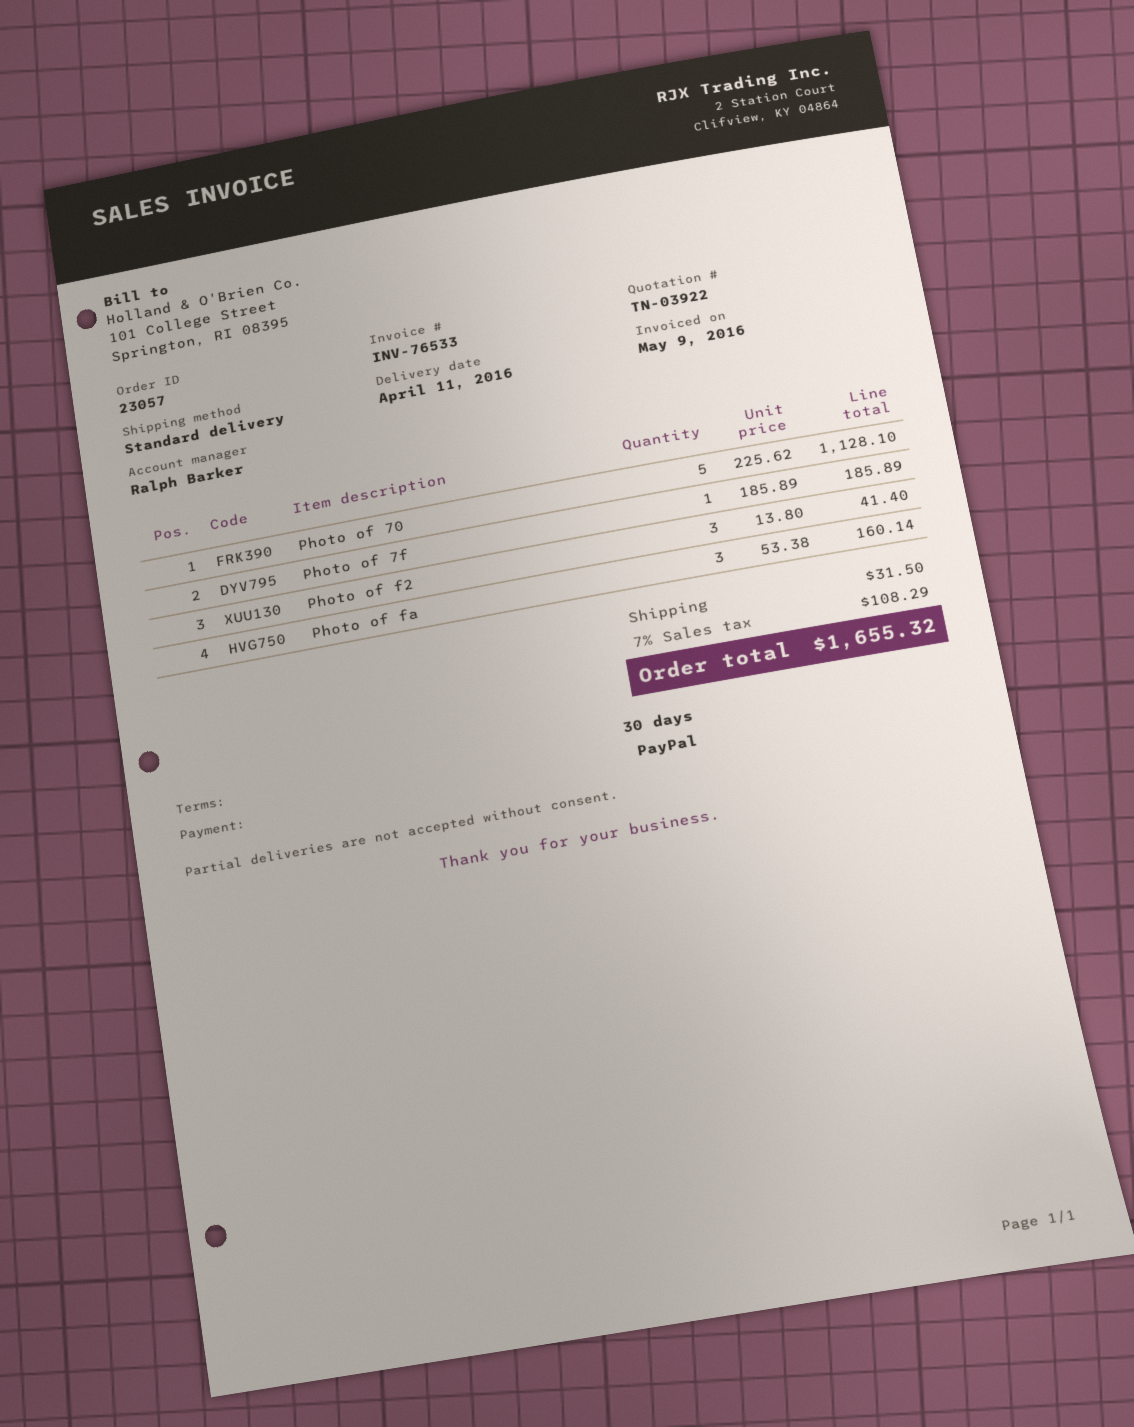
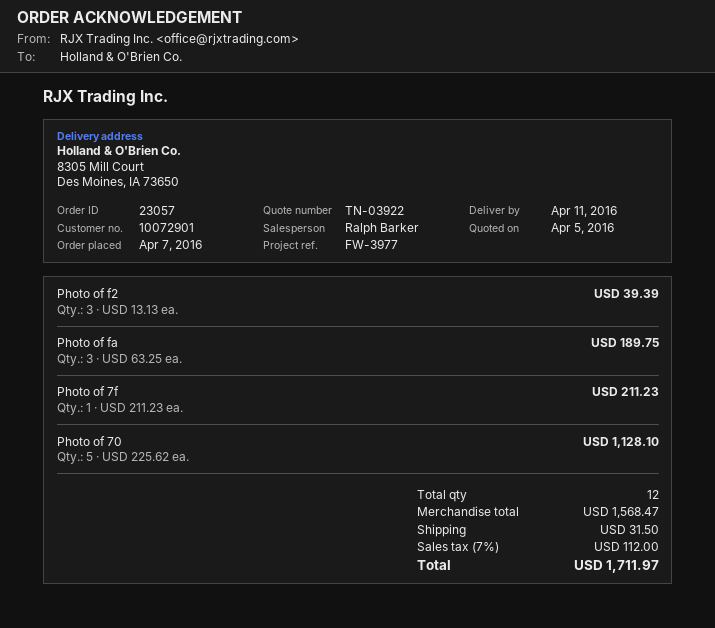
Photo of 7f: 1 x 185.89 = 185.89 -> 1 x 211.23 = 211.23
Photo of f2: 3 x 13.80 = 41.40 -> 3 x 13.13 = 39.39
Photo of fa: 3 x 53.38 = 160.14 -> 3 x 63.25 = 189.75
tax: 7% = 108.29 -> 7% = 112.00
total: 1655.32 -> 1711.97

